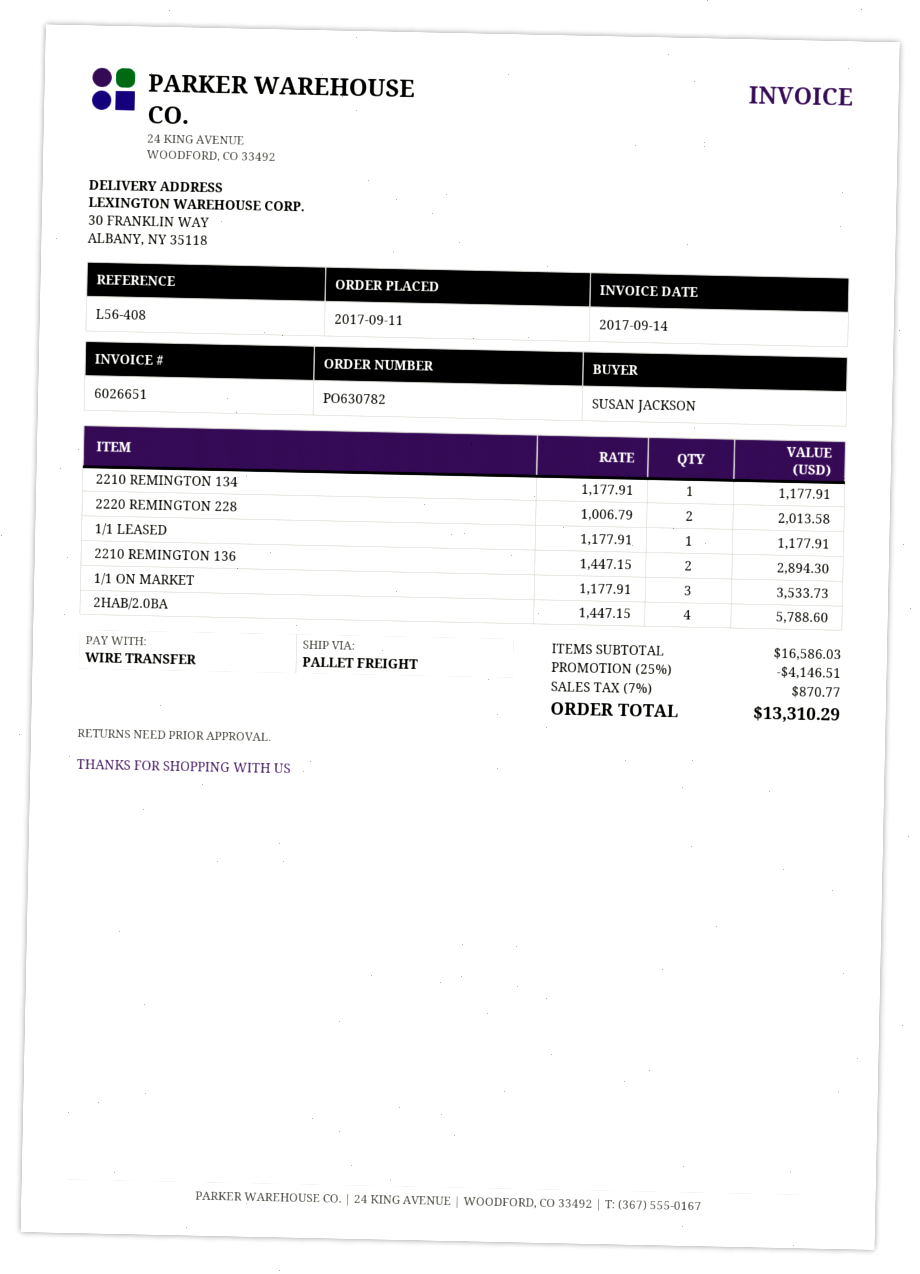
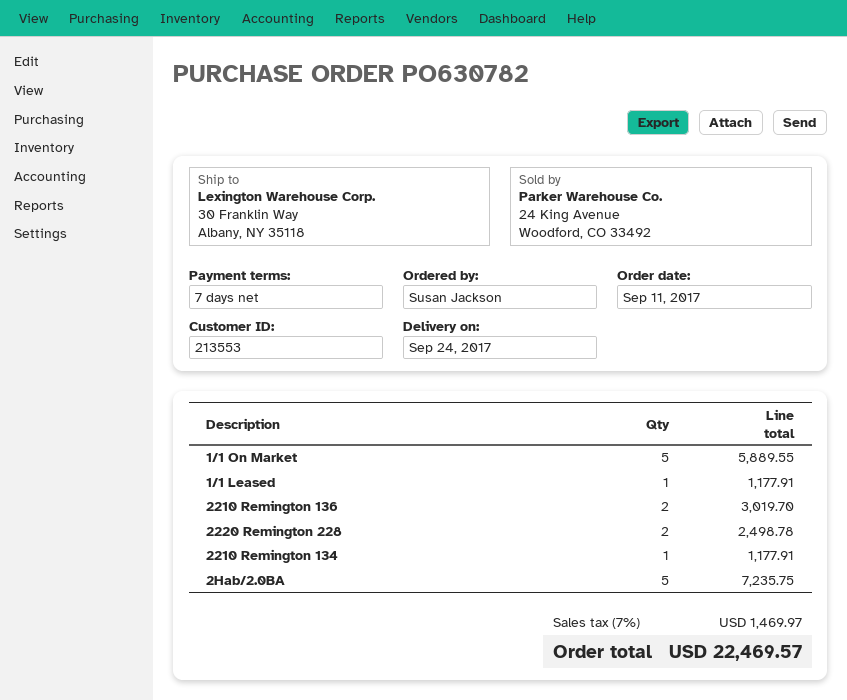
2220 REMINGTON 228: 2 for 2013.58 -> 2 for 2498.78
2210 REMINGTON 136: 2 for 2894.30 -> 2 for 3019.70
1/1 ON MARKET: 3 for 3533.73 -> 5 for 5889.55
2HAB/2.0BA: 4 for 5788.60 -> 5 for 7235.75
discount: 25% = 4146.51 -> none
tax: 7% = 870.77 -> 7% = 1469.97
total: 13310.29 -> 22469.57

